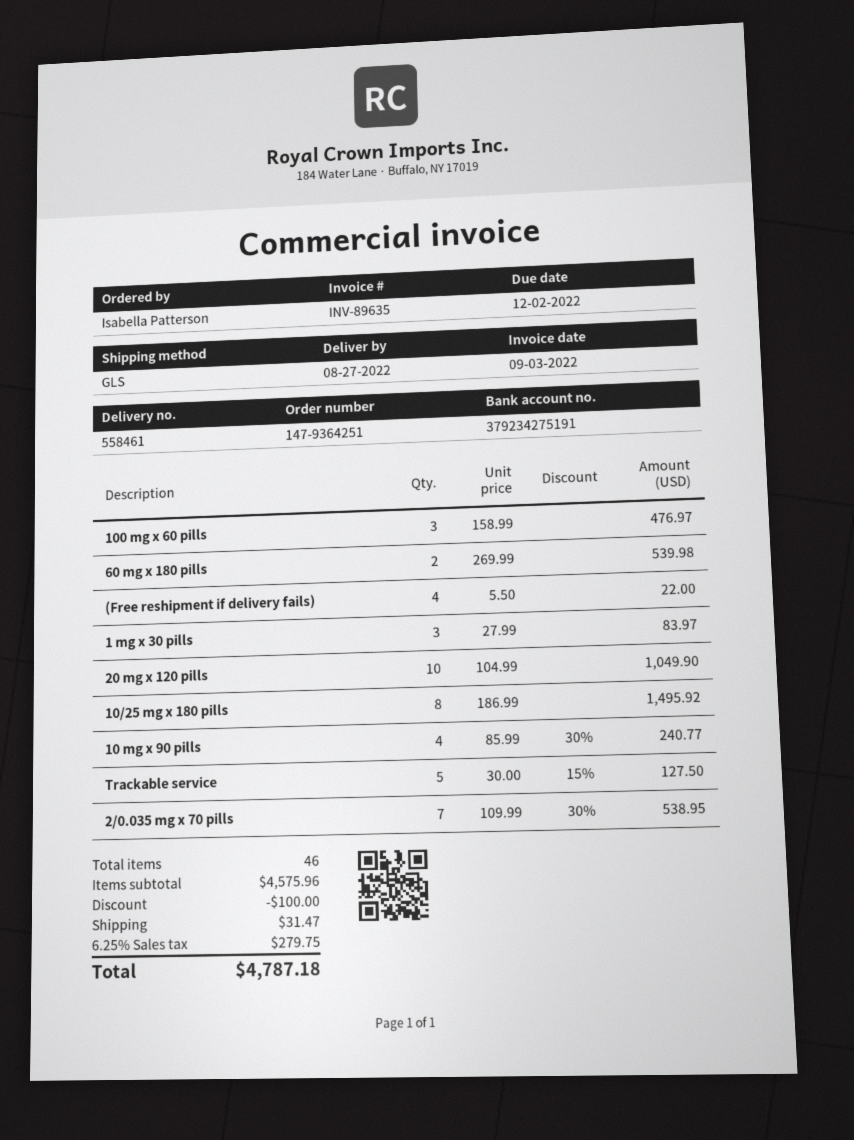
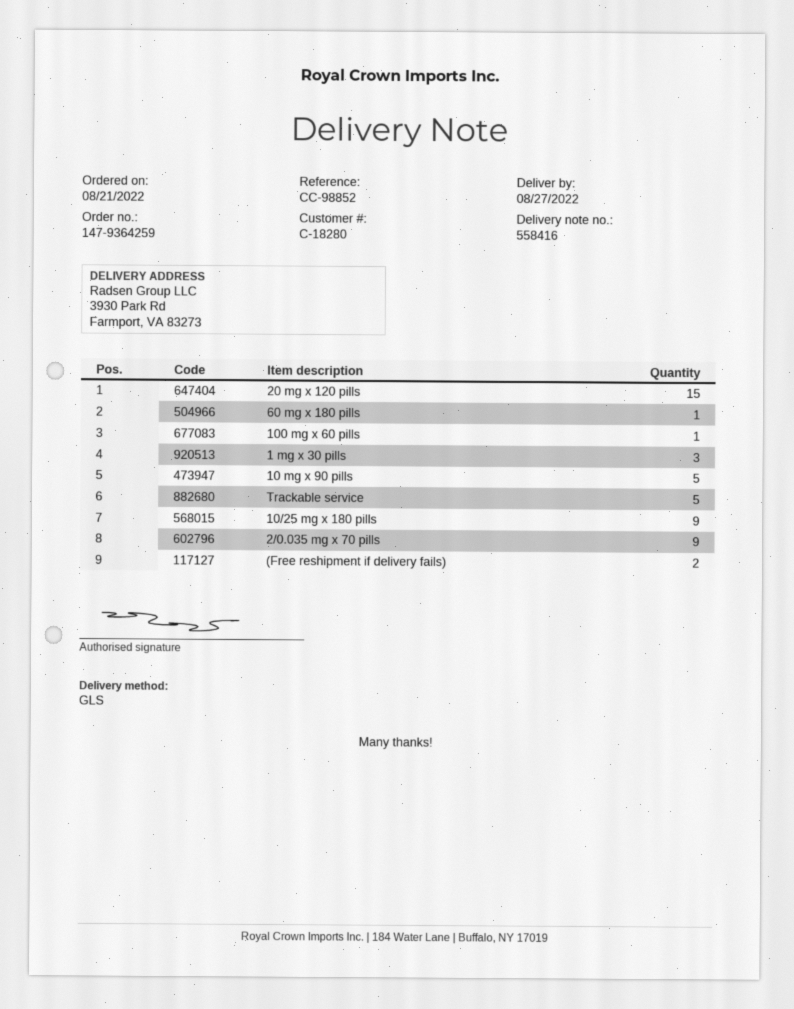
order number: 147-9364251 -> 147-9364259
delivery note number: 558461 -> 558416
100 mg x 60 pills: 3 -> 1
60 mg x 180 pills: 2 -> 1
(Free reshipment if delivery fails): 4 -> 2
20 mg x 120 pills: 10 -> 15
10/25 mg x 180 pills: 8 -> 9
10 mg x 90 pills: 4 -> 5
2/0.035 mg x 70 pills: 7 -> 9

